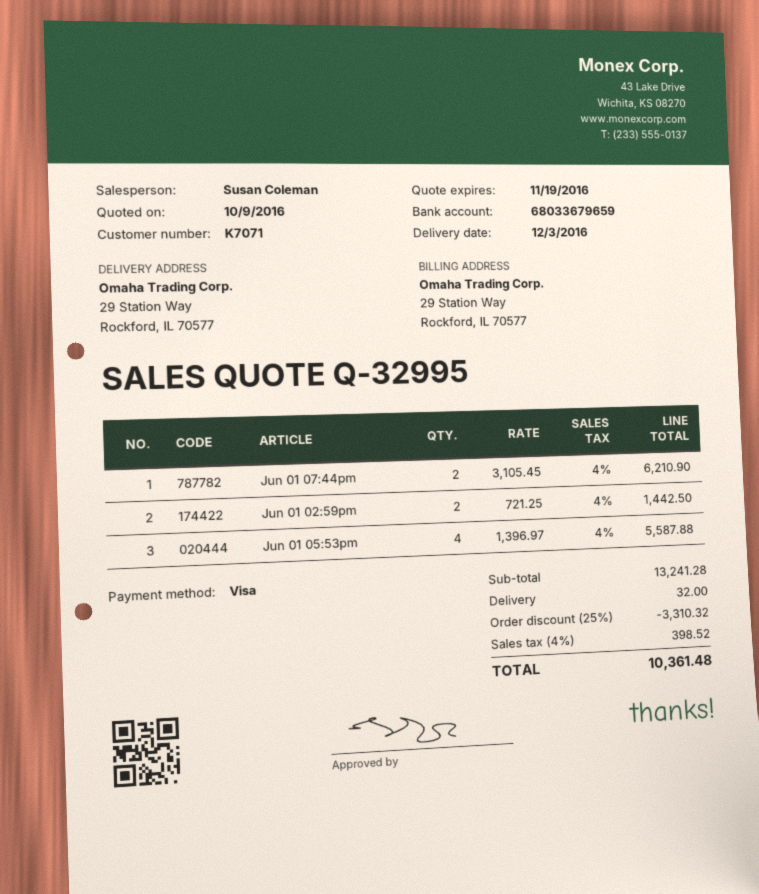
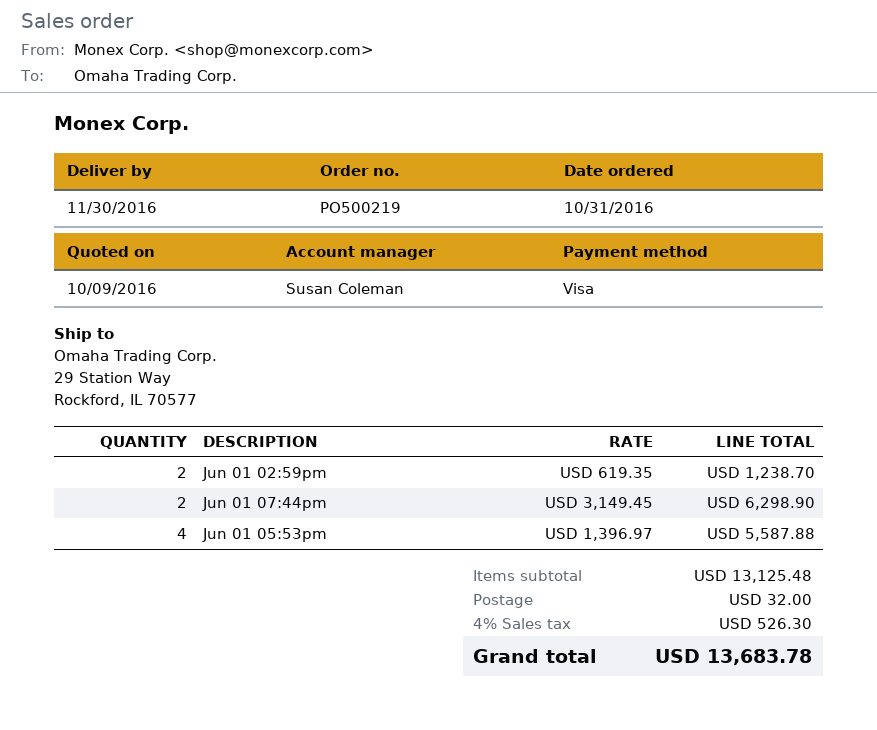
delivery date: 2016-12-03 -> 2016-11-30
Jun 01 07:44pm: 2 x 3105.45 = 6210.90 -> 2 x 3149.45 = 6298.90
Jun 01 02:59pm: 2 x 721.25 = 1442.50 -> 2 x 619.35 = 1238.70
subtotal: 13241.28 -> 13125.48
discount: 25% = 3310.32 -> none
tax: 4% = 398.52 -> 4% = 526.30
total: 10361.48 -> 13683.78

